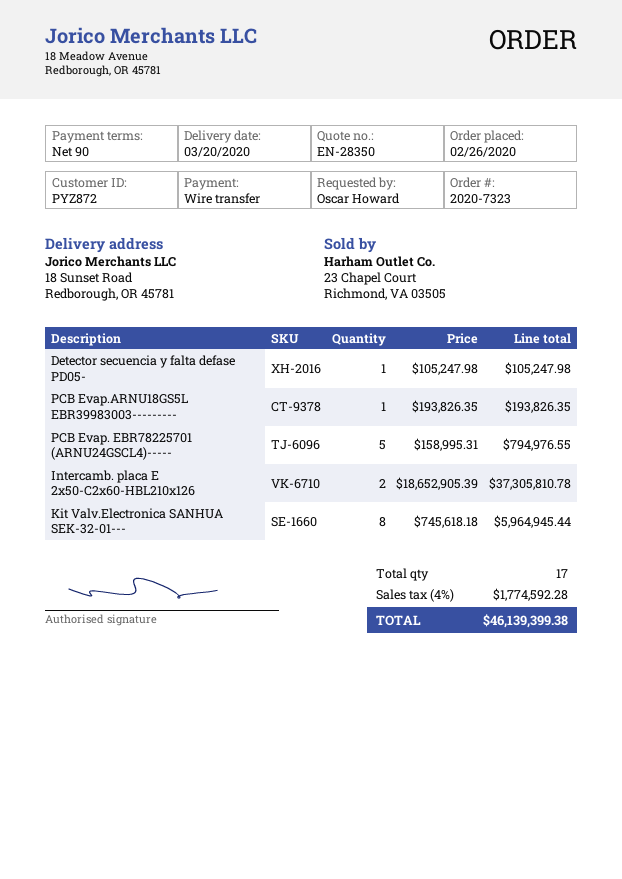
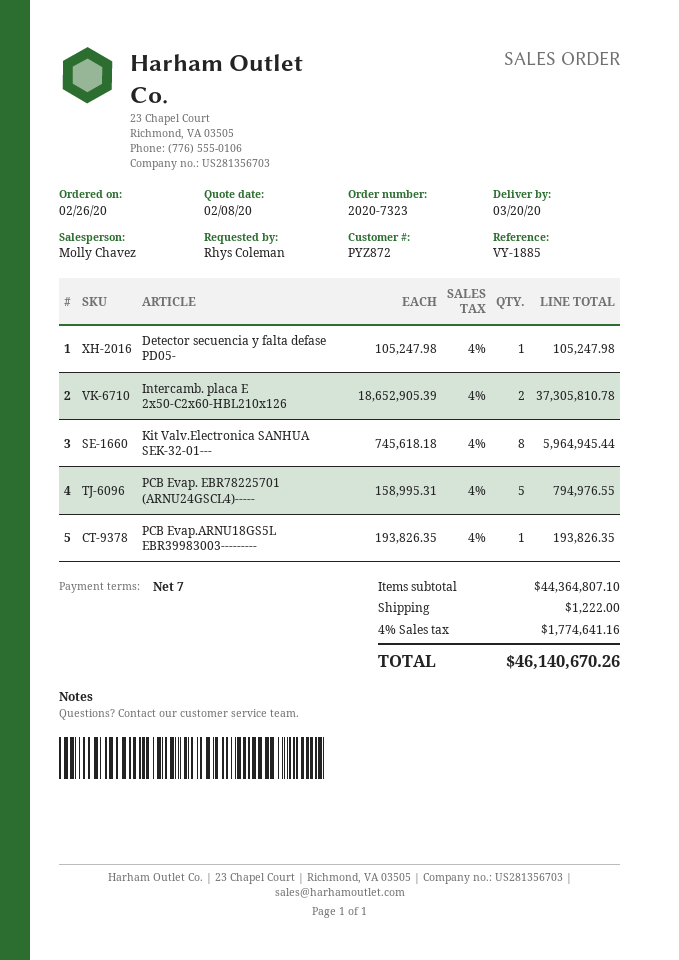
payment terms: 90 days -> 7 days
ordered by: Oscar Howard -> Rhys Coleman
shipping: none -> 1222.00
tax: 4% = 1774592.28 -> 4% = 1774641.16
total: 46139399.38 -> 46140670.26

